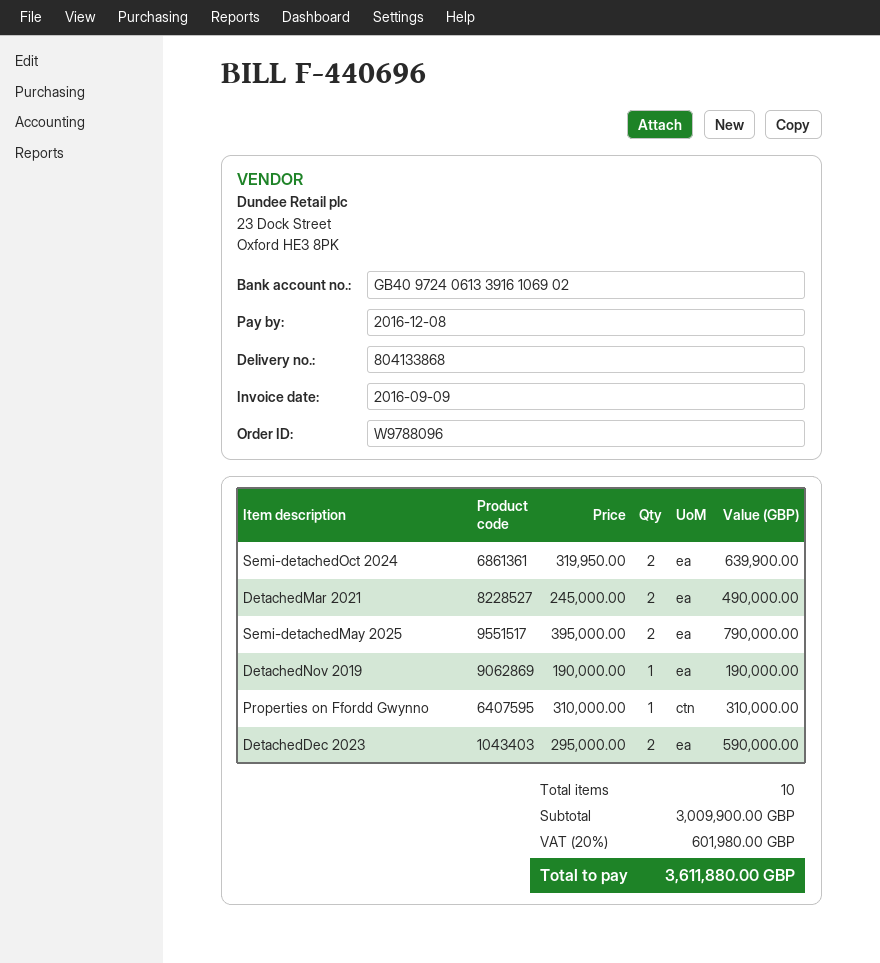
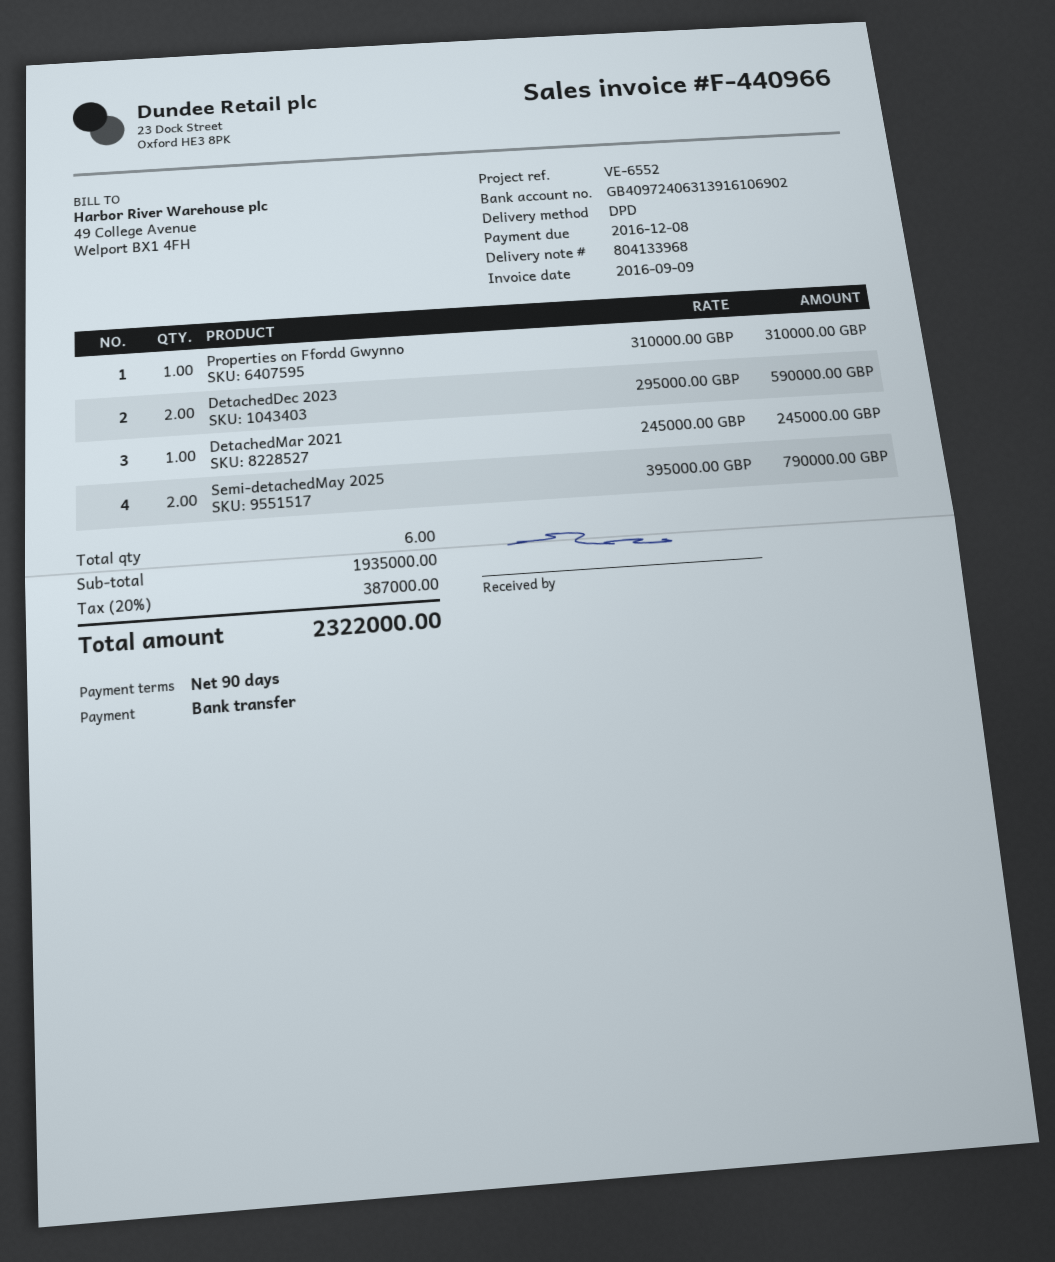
delivery note number: 804133868 -> 804133968
invoice number: F-440696 -> F-440966
bank account: GB40972406133916106902 -> GB40972406313916106902
Semi-detachedOct 2024: 2 x 319950.00 = 639900.00 -> none
DetachedMar 2021: 2 x 245000.00 = 490000.00 -> 1 x 245000.00 = 245000.00
DetachedNov 2019: 1 x 190000.00 = 190000.00 -> none
total quantity: 10 -> 6
subtotal: 3009900.00 -> 1935000.00
tax: 20% = 601980.00 -> 20% = 387000.00
total: 3611880.00 -> 2322000.00

